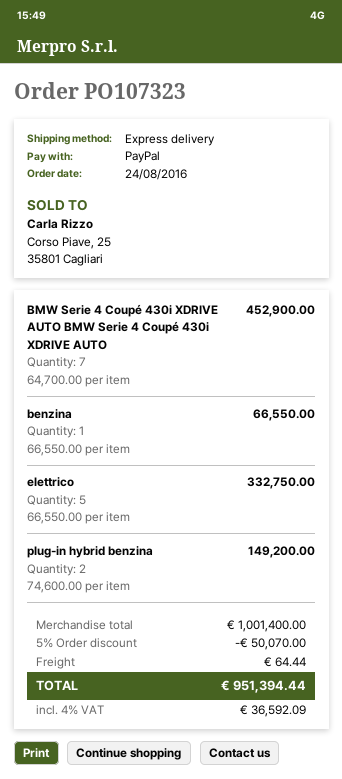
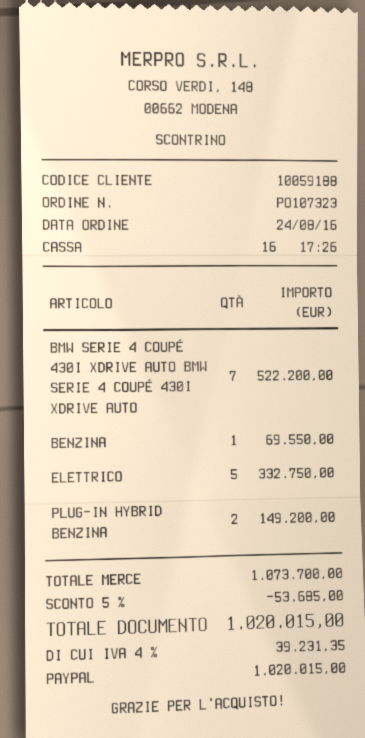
BMW Serie 4 Coupé 430i XDRIVE AUTO BMW Serie 4 Coupé 430i XDRIVE AUTO: 7 for 452900.00 -> 7 for 522200.00
benzina: 1 for 66550.00 -> 1 for 69550.00
subtotal: 1001400.00 -> 1073700.00
discount: 5% = 50070.00 -> 5% = 53685.00
shipping: 64.44 -> none
tax: 4% = 36592.09 -> 4% = 39231.35
total: 951394.44 -> 1020015.00

